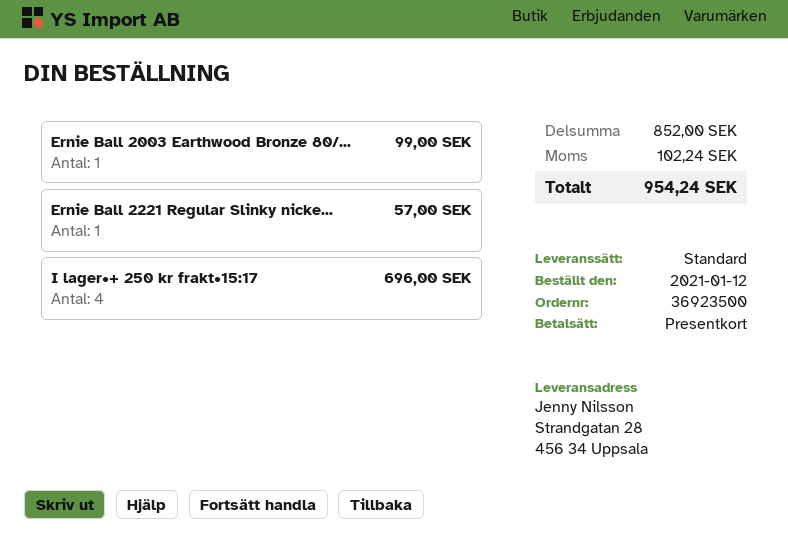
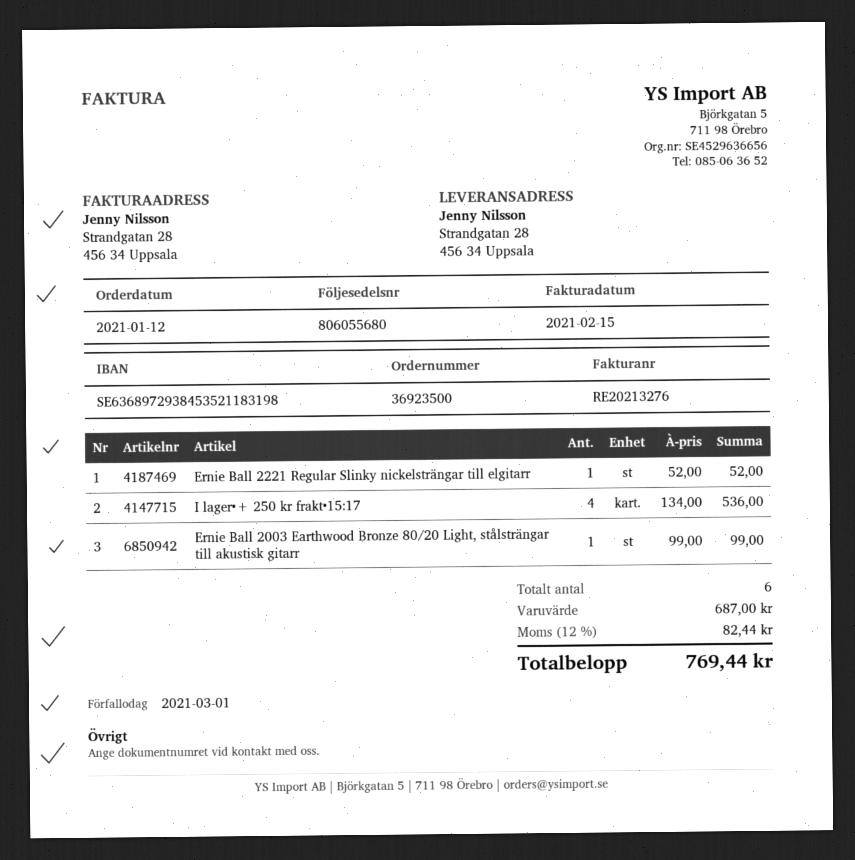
Ernie Ball 2221 Regular Slinky nicke...: 1 for 57.00 -> 1 for 52.00
I lager•+ 250 kr frakt•15:17: 4 for 696.00 -> 4 for 536.00
subtotal: 852.00 -> 687.00
tax: 102.24 -> 82.44
total: 954.24 -> 769.44

